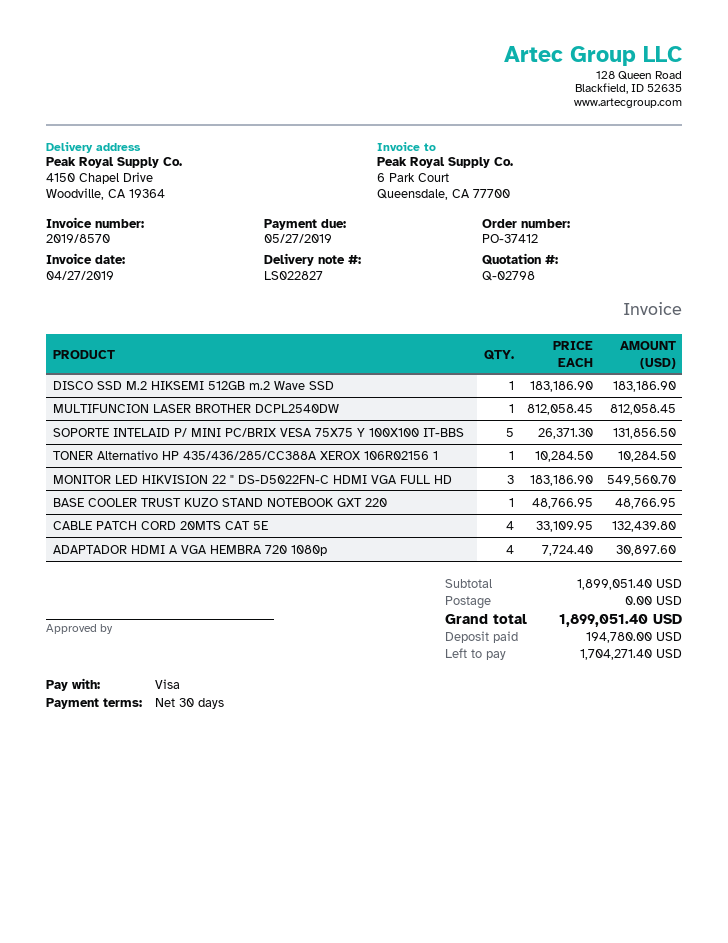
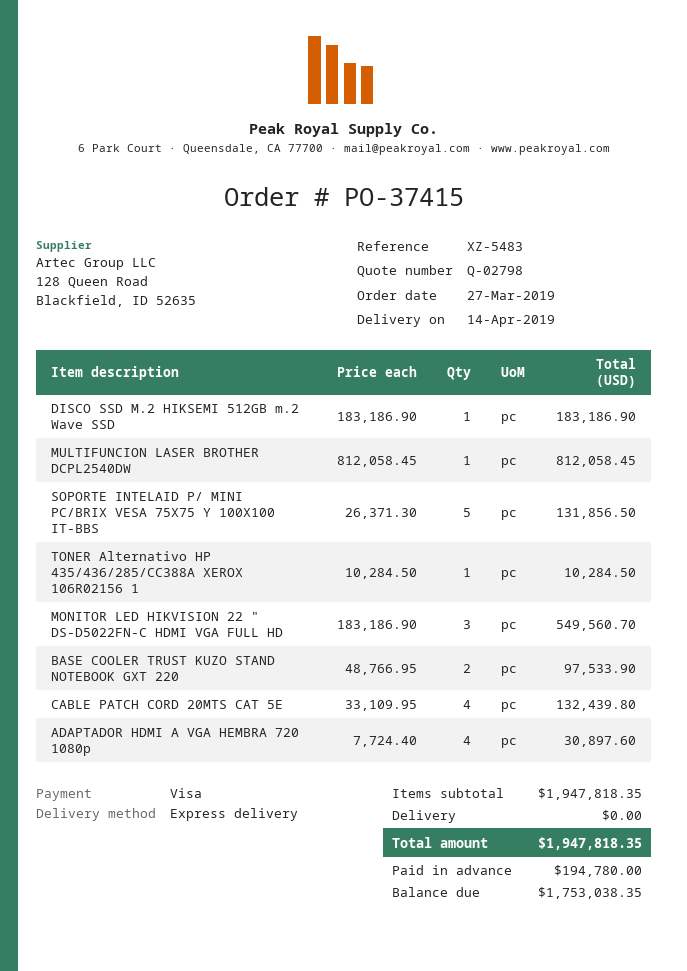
order number: PO-37412 -> PO-37415
BASE COOLER TRUST KUZO STAND NOTEBOOK GXT 220: 1 x 48766.95 = 48766.95 -> 2 x 48766.95 = 97533.90
subtotal: 1899051.40 -> 1947818.35
total: 1899051.40 -> 1947818.35
balance: 1704271.40 -> 1753038.35

